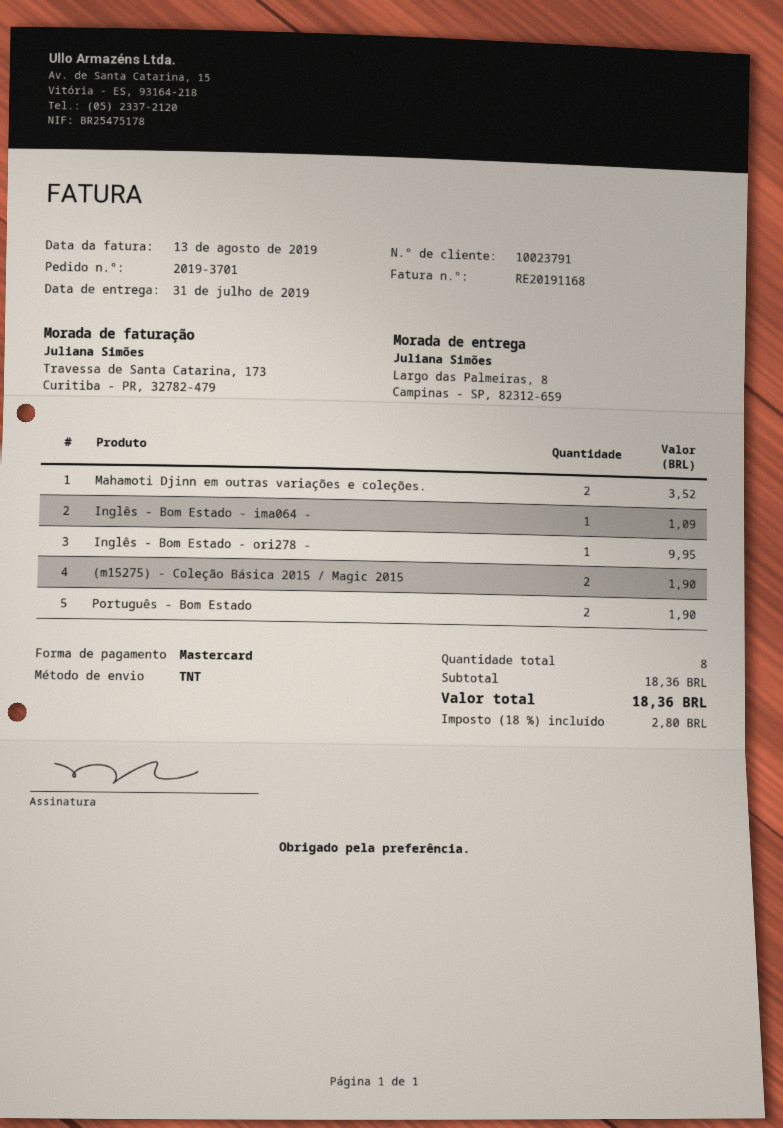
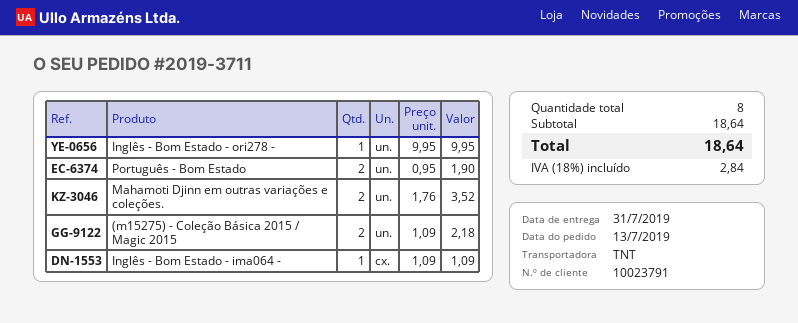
order number: 2019-3701 -> 2019-3711
(m15275) - Coleção Básica 2015 / Magic 2015: 2 for 1.90 -> 2 for 2.18
subtotal: 18.36 -> 18.64
tax: 18% = 2.80 -> 18% = 2.84
total: 18.36 -> 18.64

